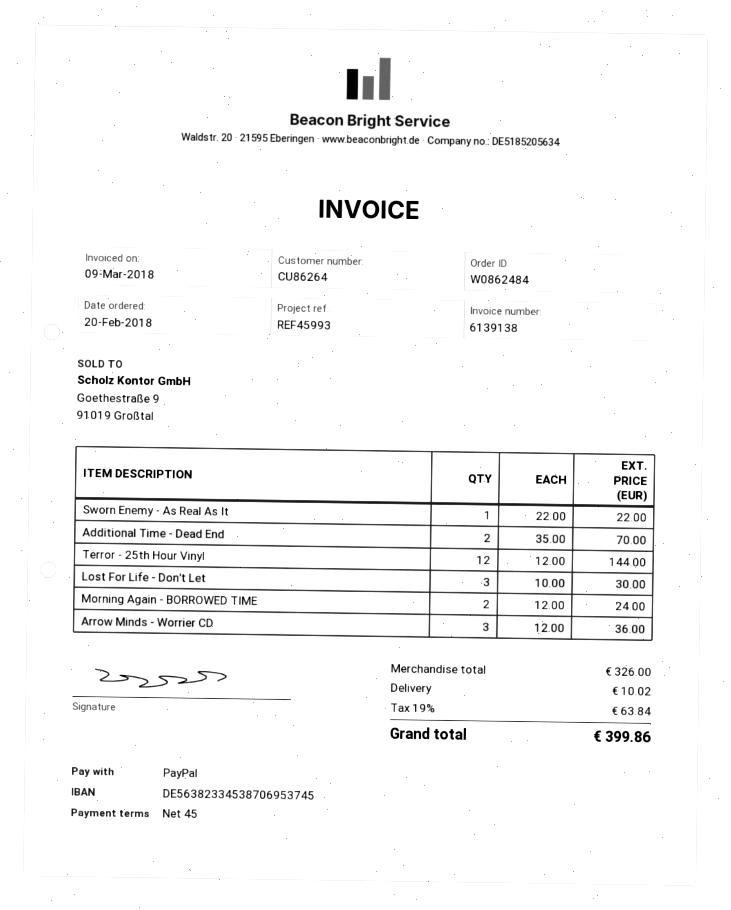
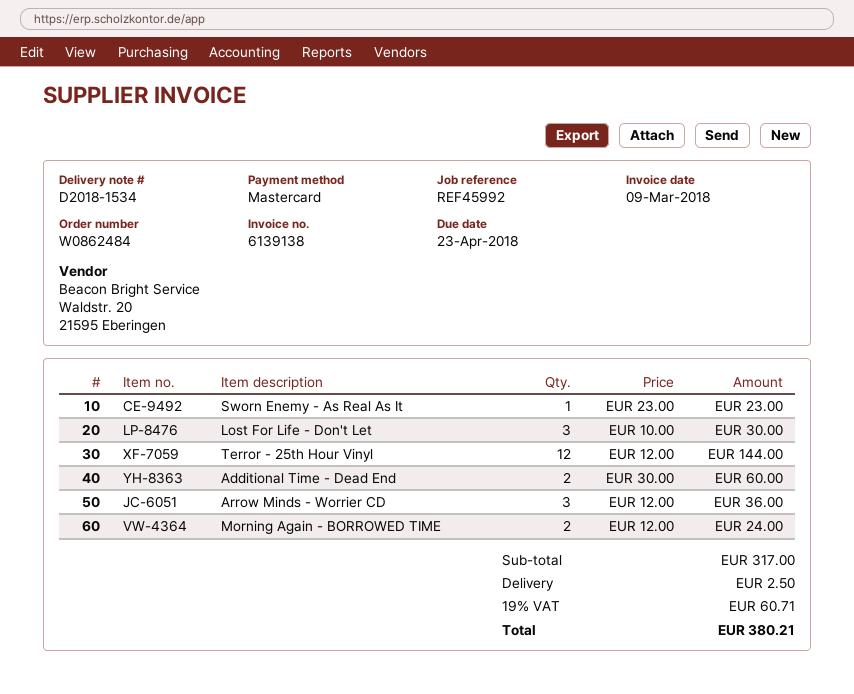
reference: REF45993 -> REF45992
payment method: PayPal -> Mastercard
Sworn Enemy - As Real As It: 1 x 22.00 = 22.00 -> 1 x 23.00 = 23.00
Additional Time - Dead End: 2 x 35.00 = 70.00 -> 2 x 30.00 = 60.00
subtotal: 326.00 -> 317.00
shipping: 10.02 -> 2.50
tax: 19% = 63.84 -> 19% = 60.71
total: 399.86 -> 380.21

